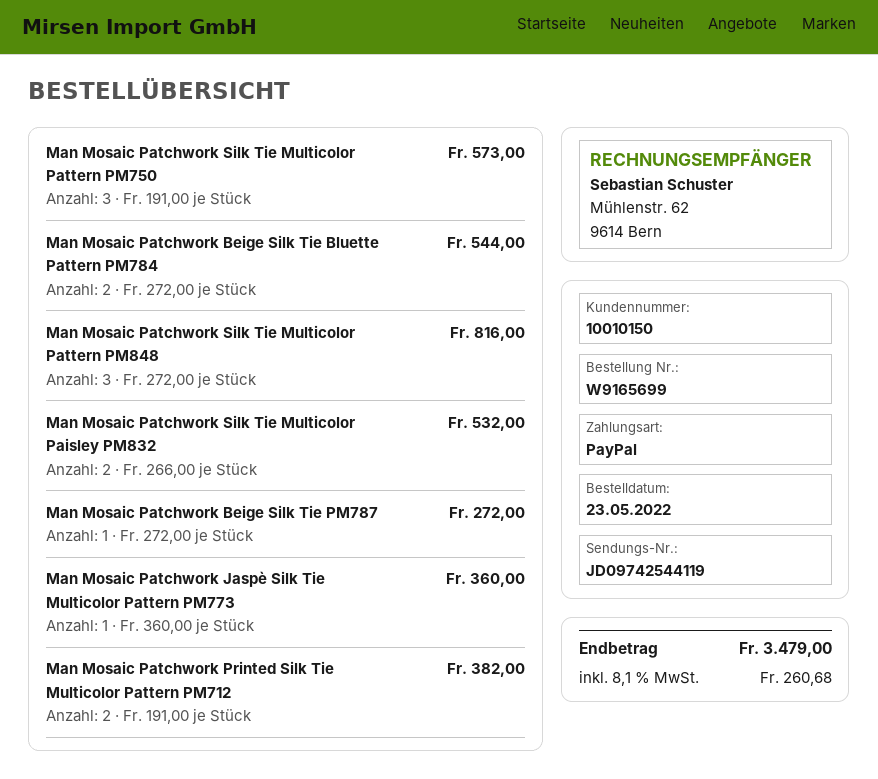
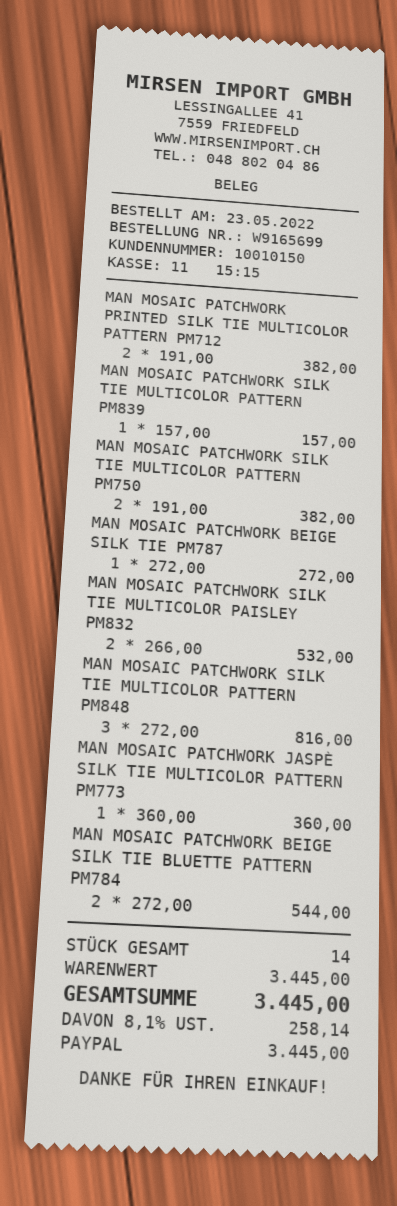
Man Mosaic Patchwork Silk Tie Multicolor Pattern PM750: 3 x 191.00 = 573.00 -> 2 x 191.00 = 382.00
MAN MOSAIC PATCHWORK SILK TIE MULTICOLOR PATTERN PM839: none -> 1 x 157.00 = 157.00
tax: 8.1% = 260.68 -> 8.1% = 258.14
total: 3479.00 -> 3445.00

